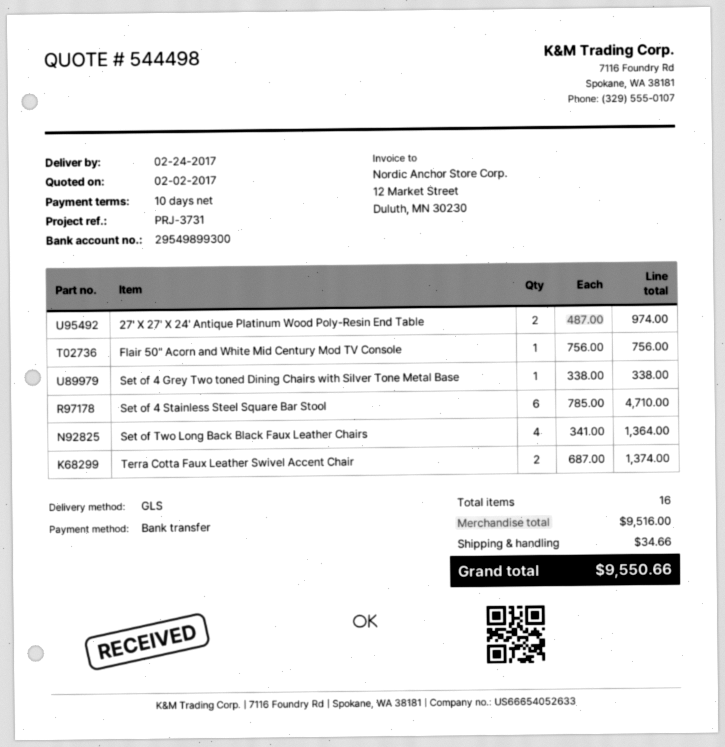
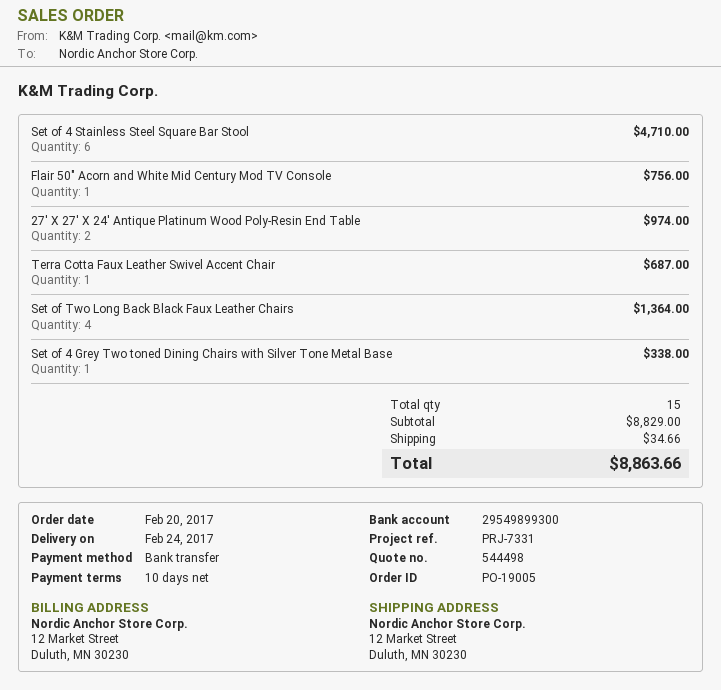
reference: PRJ-3731 -> PRJ-7331
Terra Cotta Faux Leather Swivel Accent Chair: 2 for 1374.00 -> 1 for 687.00
total quantity: 16 -> 15
subtotal: 9516.00 -> 8829.00
total: 9550.66 -> 8863.66

